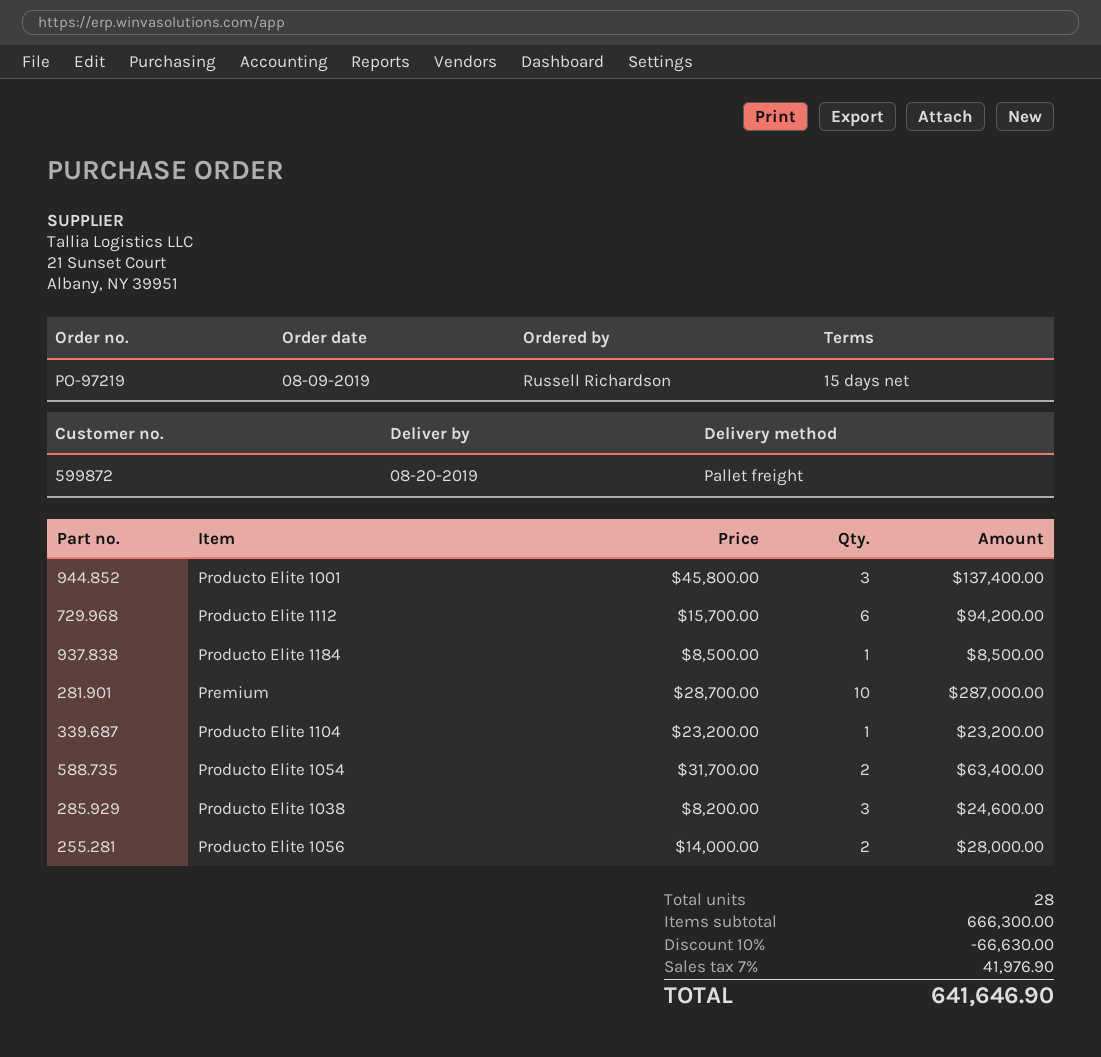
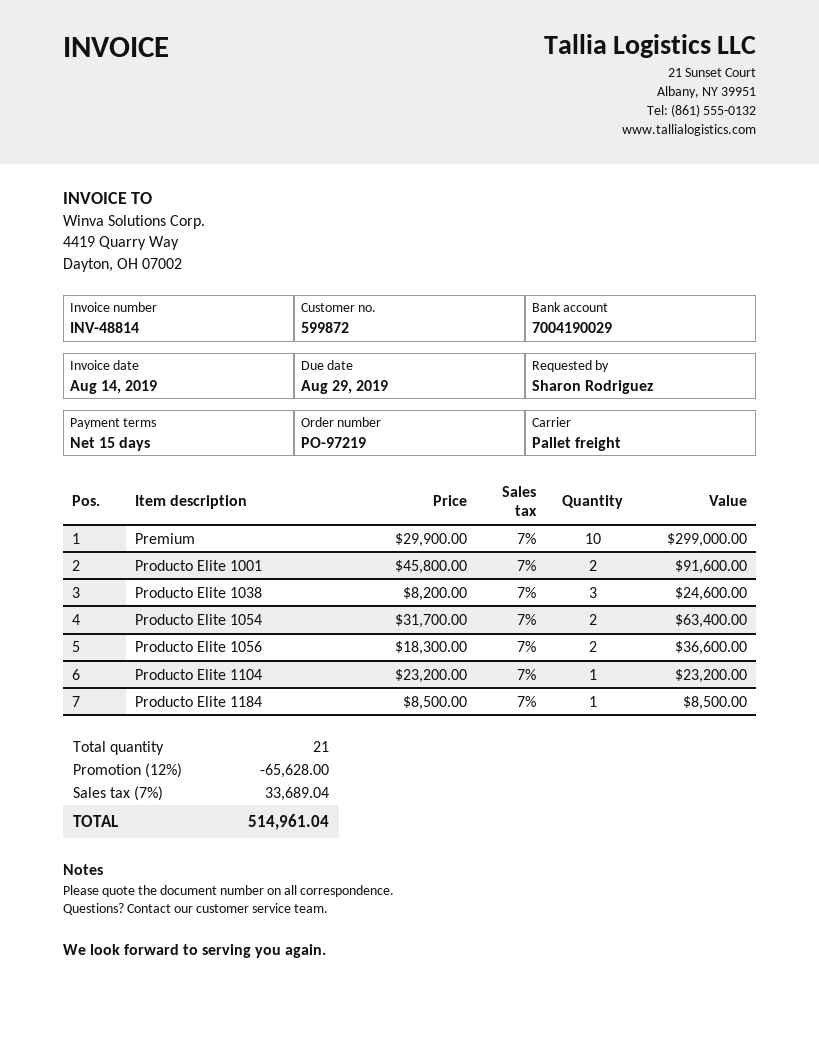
ordered by: Russell Richardson -> Sharon Rodriguez
Producto Elite 1001: 3 x 45800.00 = 137400.00 -> 2 x 45800.00 = 91600.00
Producto Elite 1112: 6 x 15700.00 = 94200.00 -> none
Premium: 10 x 28700.00 = 287000.00 -> 10 x 29900.00 = 299000.00
Producto Elite 1056: 2 x 14000.00 = 28000.00 -> 2 x 18300.00 = 36600.00
total quantity: 28 -> 21
discount: 10% = 66630.00 -> 12% = 65628.00
tax: 7% = 41976.90 -> 7% = 33689.04
total: 641646.90 -> 514961.04

